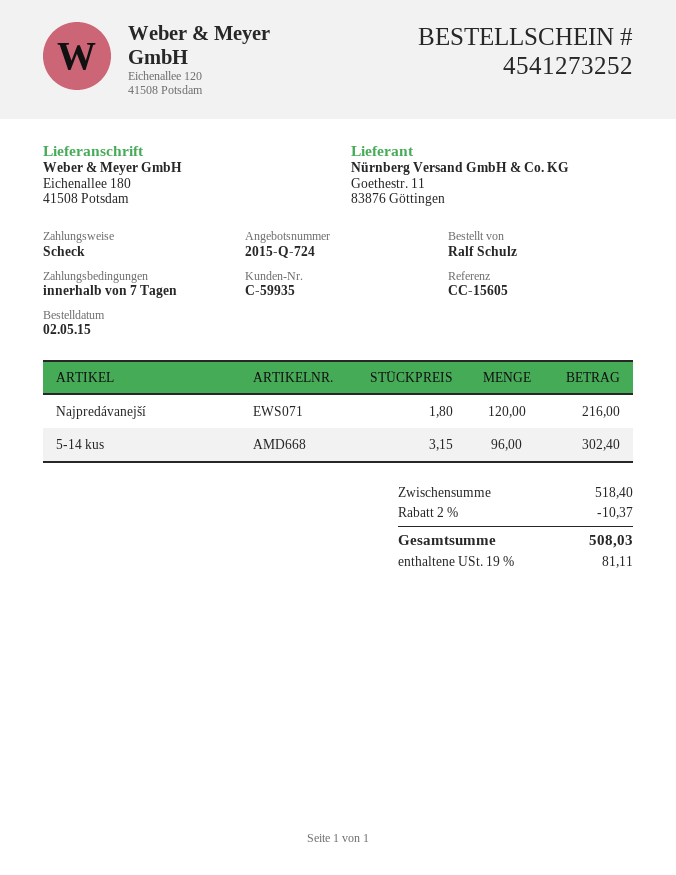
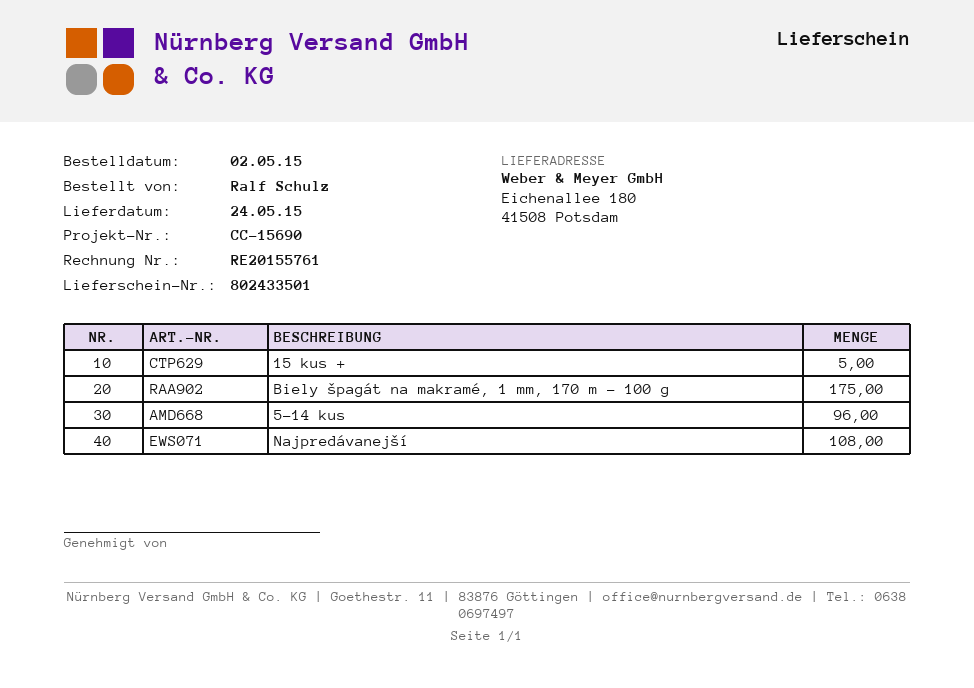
reference: CC-15605 -> CC-15690
Najpredávanejší: 120 -> 108
15 kus +: none -> 5
Biely špagát na makramé, 1 mm, 170 m – 100 g: none -> 175

